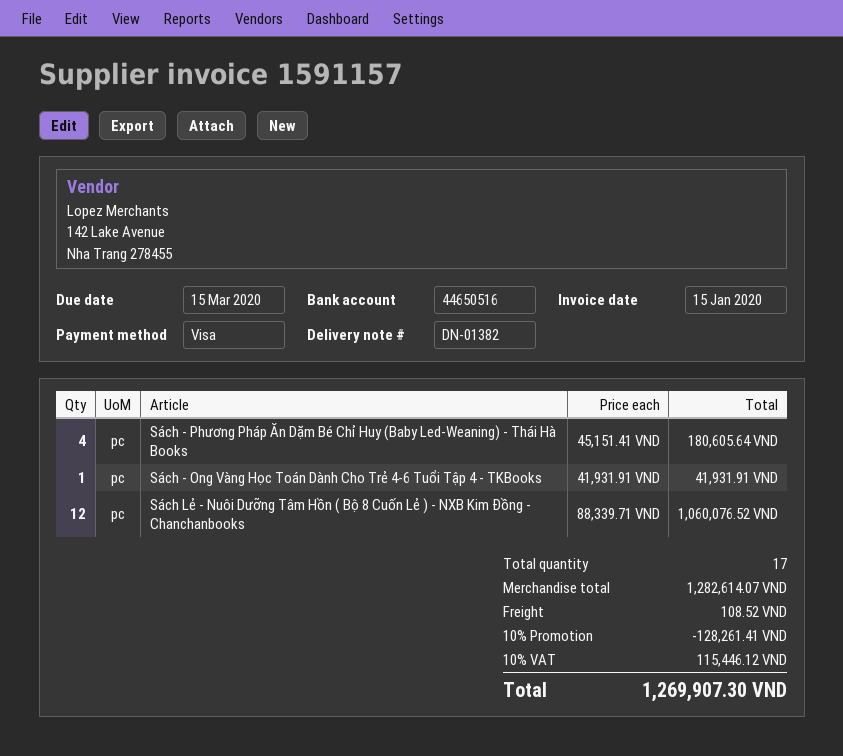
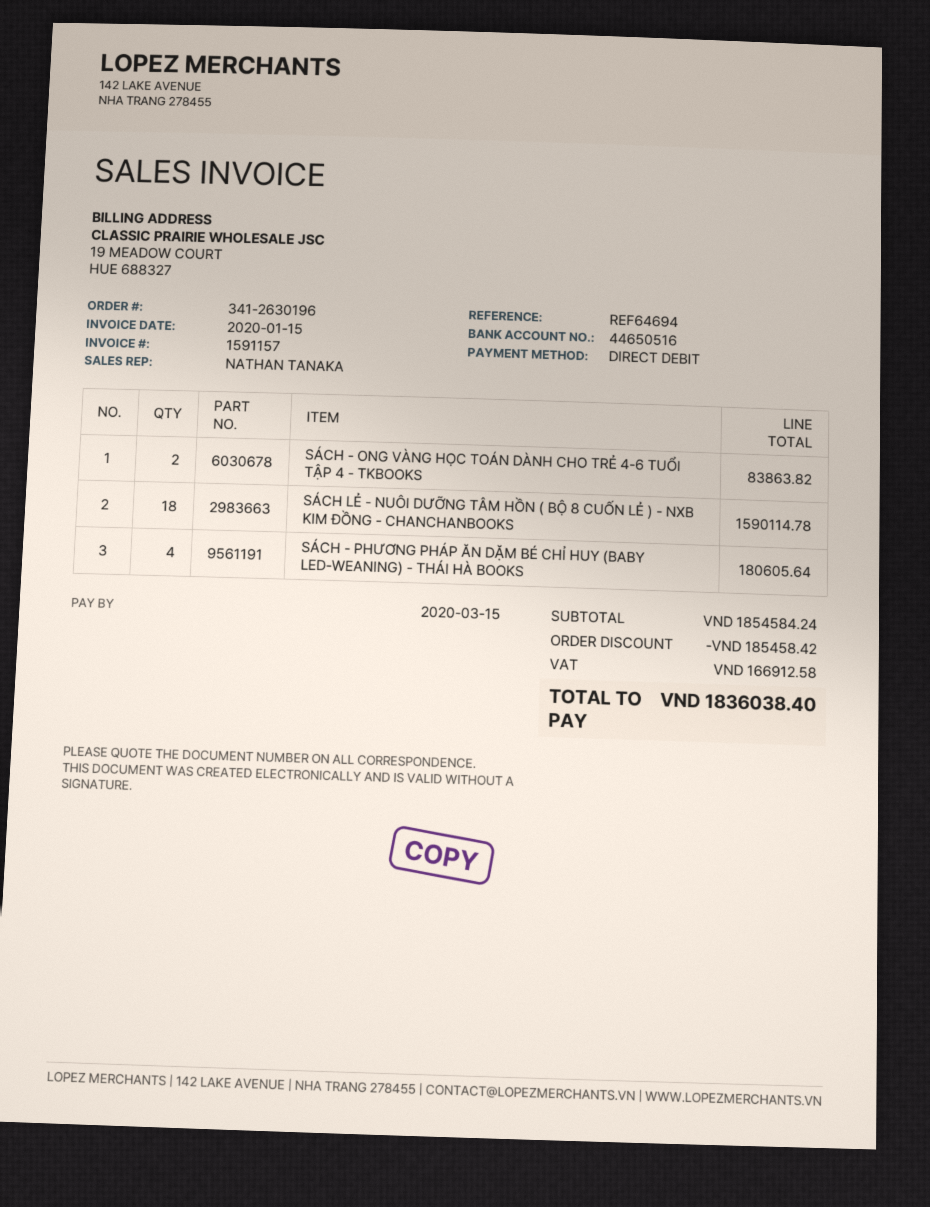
payment method: Visa -> direct debit
Sách - Ong Vàng Học Toán Dành Cho Trẻ 4-6 Tuổi Tập 4 - TKBooks: 1 for 41931.91 -> 2 for 83863.82
Sách Lẻ - Nuôi Dưỡng Tâm Hồn ( Bộ 8 Cuốn Lẻ ) - NXB Kim Đồng - Chanchanbooks: 12 for 1060076.52 -> 18 for 1590114.78
subtotal: 1282614.07 -> 1854584.24
discount: 128261.41 -> 185458.42
shipping: 108.52 -> none
tax: 115446.12 -> 166912.58
total: 1269907.30 -> 1836038.40

